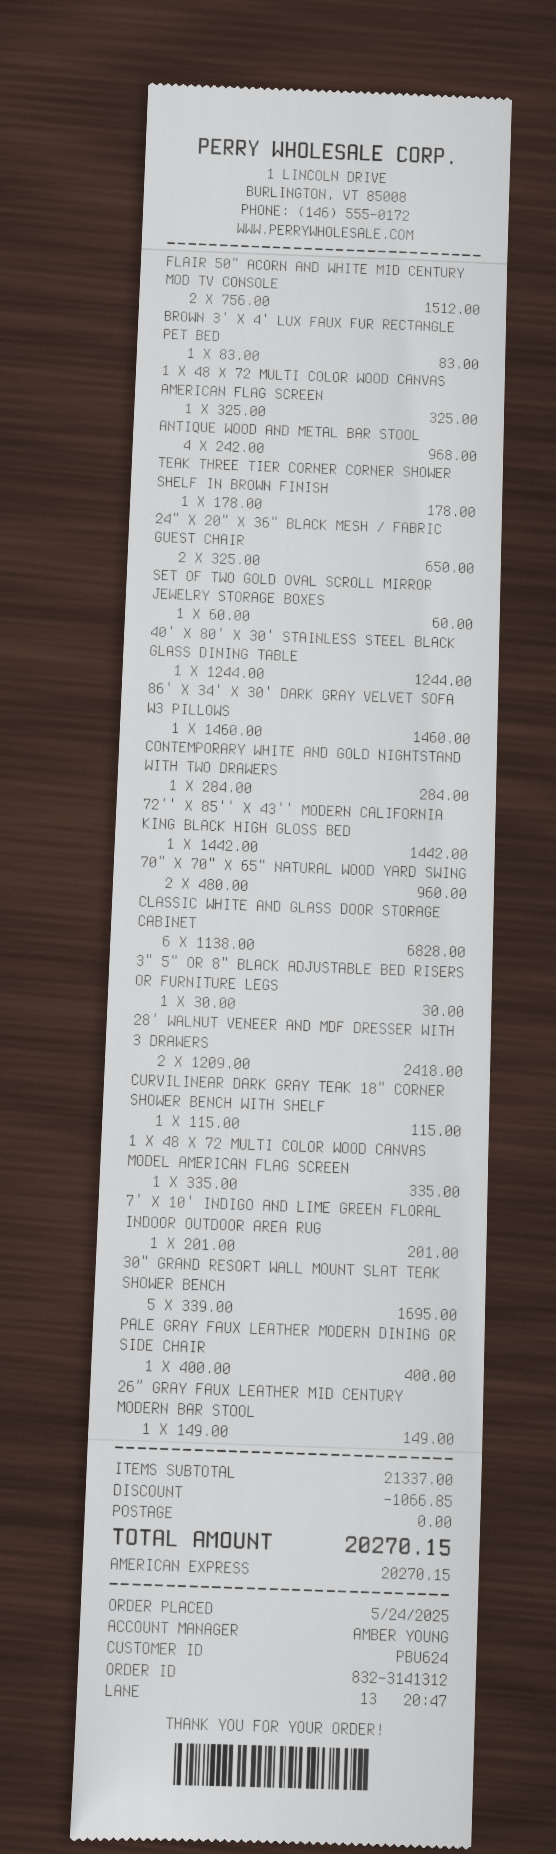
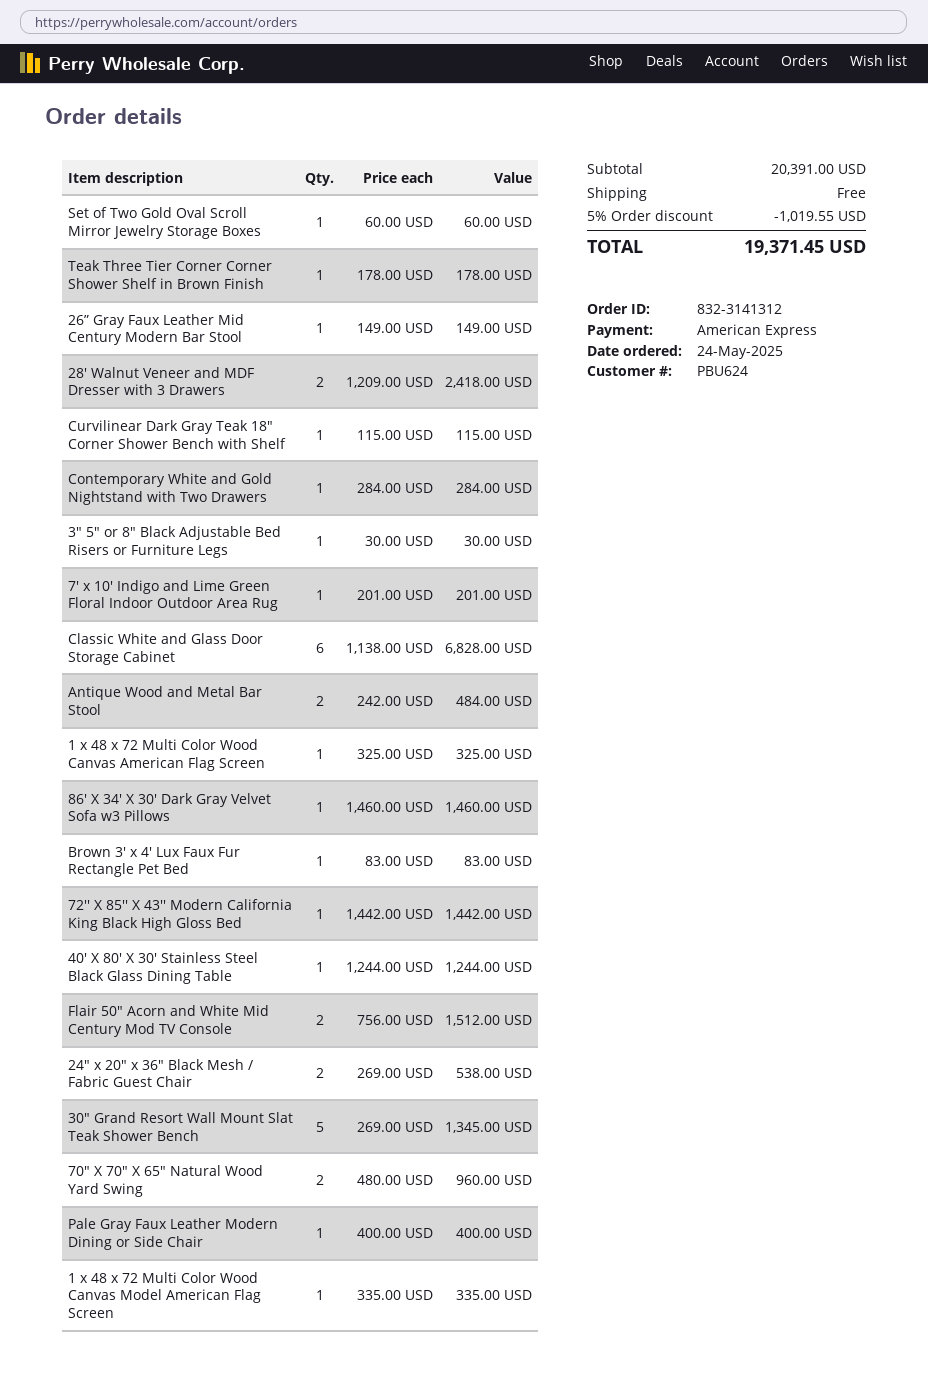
ANTIQUE WOOD AND METAL BAR STOOL: 4 x 242.00 = 968.00 -> 2 x 242.00 = 484.00
24" X 20" X 36" BLACK MESH / FABRIC GUEST CHAIR: 2 x 325.00 = 650.00 -> 2 x 269.00 = 538.00
30" GRAND RESORT WALL MOUNT SLAT TEAK SHOWER BENCH: 5 x 339.00 = 1695.00 -> 5 x 269.00 = 1345.00
subtotal: 21337.00 -> 20391.00
discount: 1066.85 -> 1019.55
total: 20270.15 -> 19371.45

